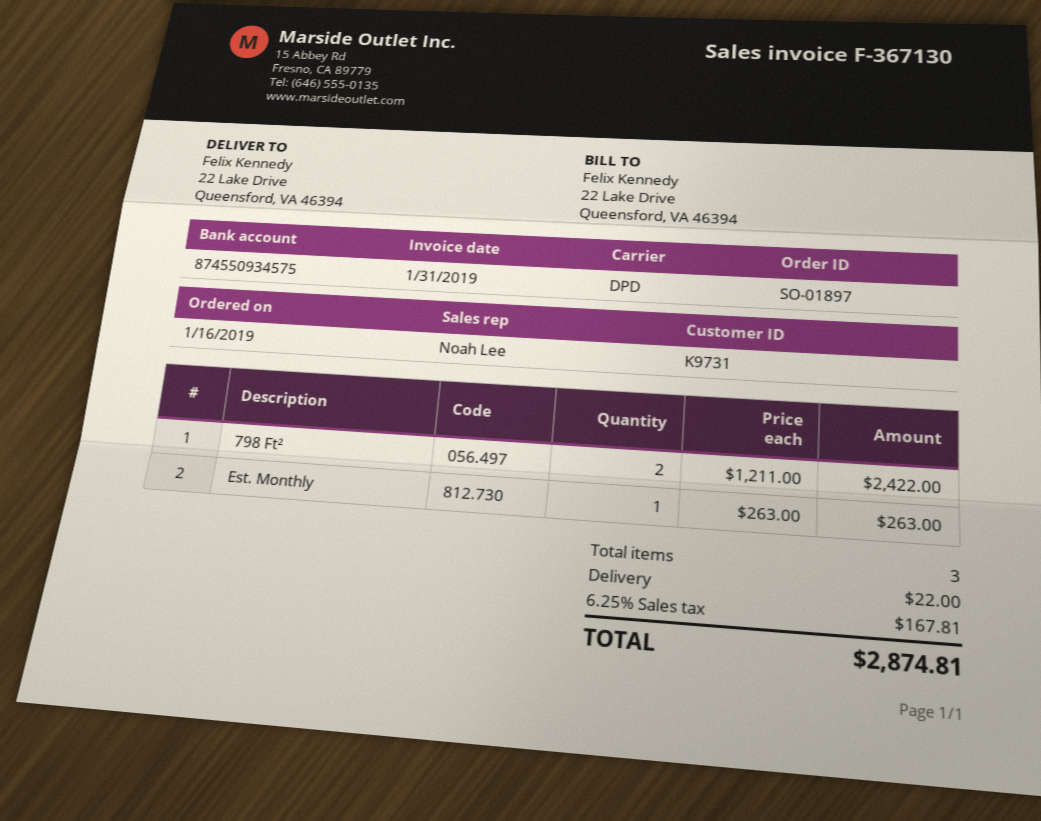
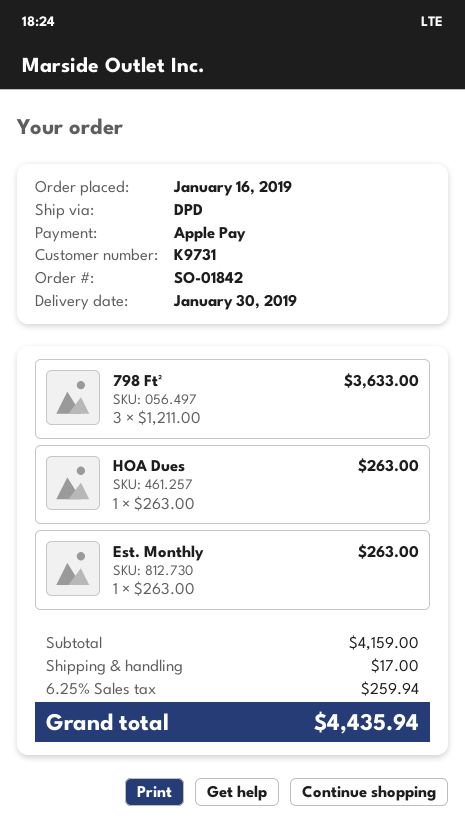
order number: SO-01897 -> SO-01842
798 Ft²: 2 x 1211.00 = 2422.00 -> 3 x 1211.00 = 3633.00
HOA Dues: none -> 1 x 263.00 = 263.00
shipping: 22.00 -> 17.00
tax: 6.25% = 167.81 -> 6.25% = 259.94
total: 2874.81 -> 4435.94

